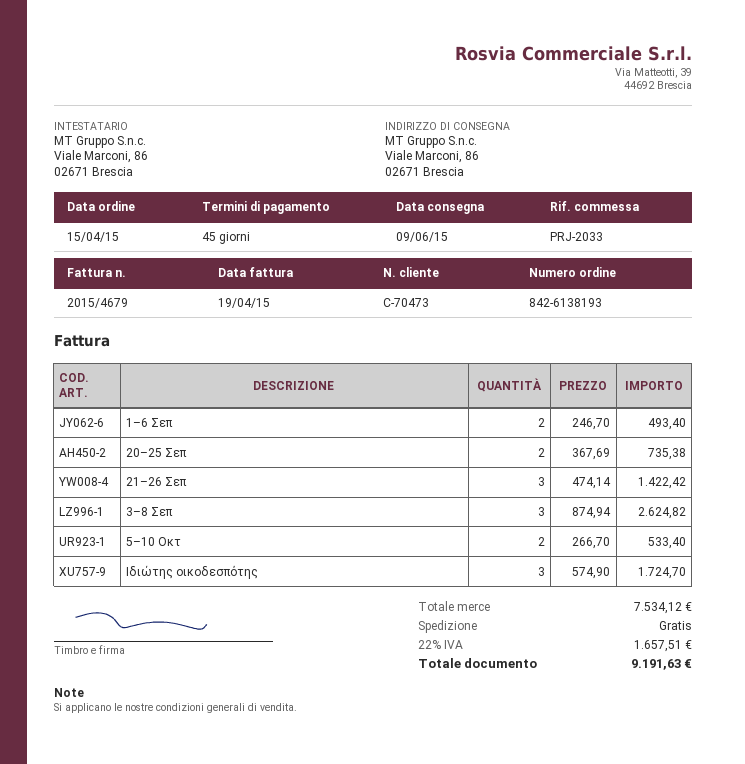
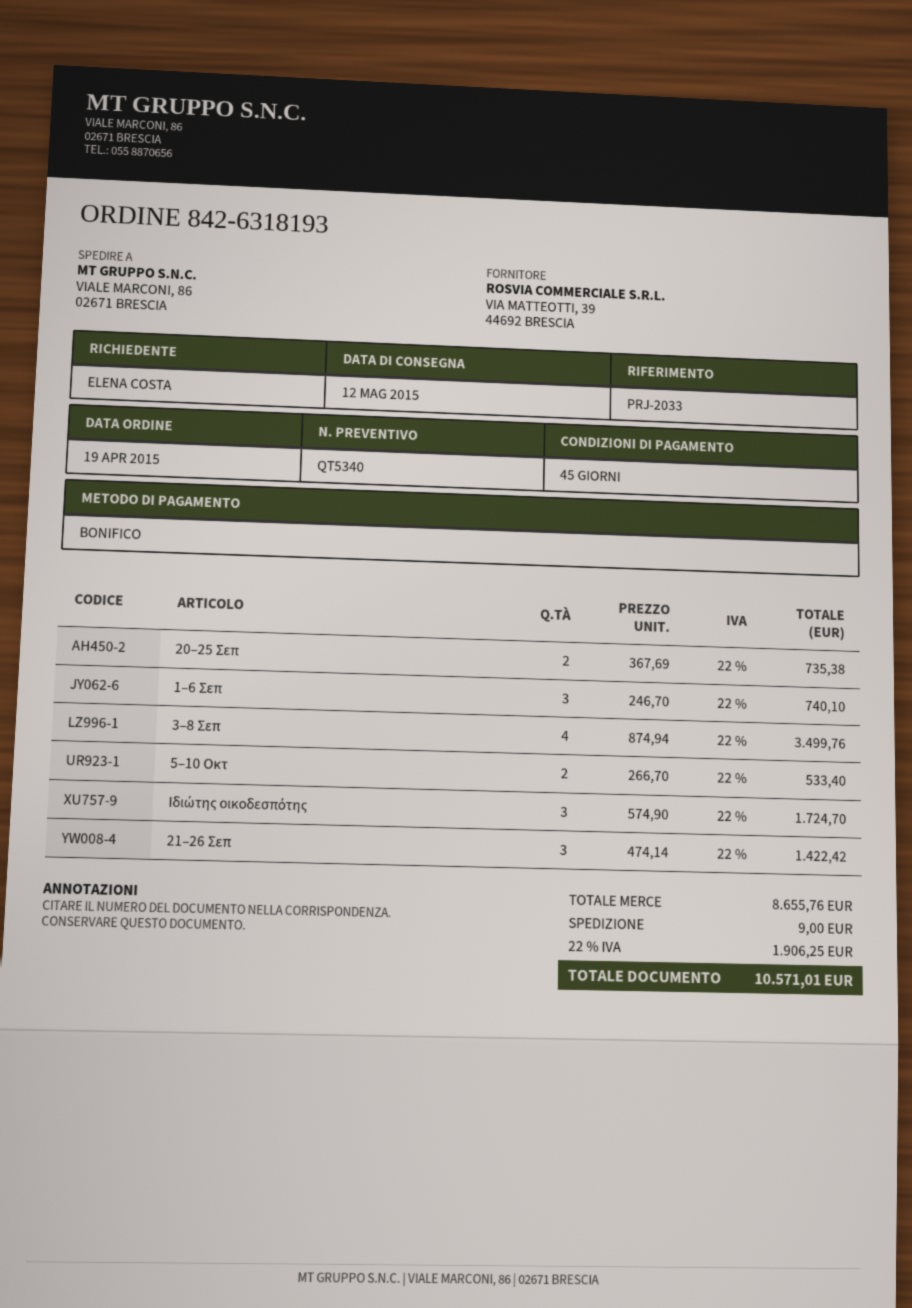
order number: 842-6138193 -> 842-6318193
order date: 2015-04-15 -> 2015-04-19
delivery date: 2015-06-09 -> 2015-05-12
1–6 Σεπ: 2 x 246.70 = 493.40 -> 3 x 246.70 = 740.10
3–8 Σεπ: 3 x 874.94 = 2624.82 -> 4 x 874.94 = 3499.76
subtotal: 7534.12 -> 8655.76
shipping: 0.00 -> 9.00
tax: 22% = 1657.51 -> 22% = 1906.25
total: 9191.63 -> 10571.01

